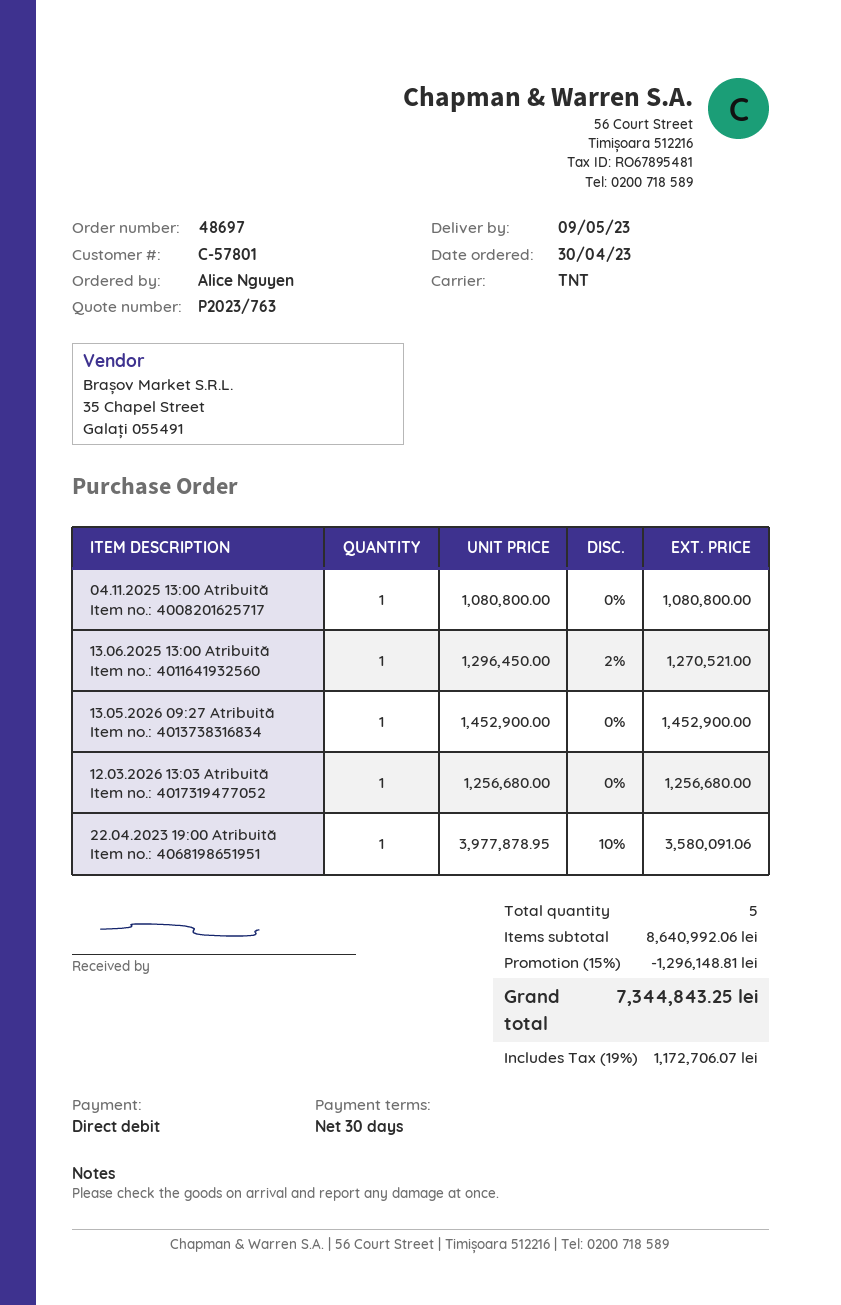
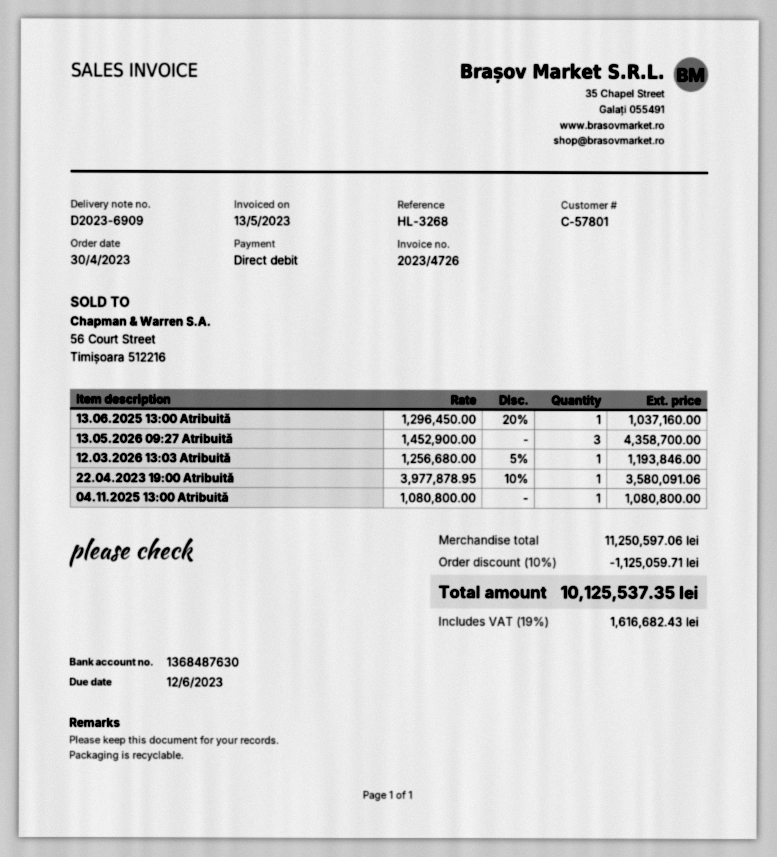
13.06.2025 13:00 Atribuită: 1 x 1296450.00 - 2% = 1270521.00 -> 1 x 1296450.00 - 20% = 1037160.00
13.05.2026 09:27 Atribuită: 1 x 1452900.00 = 1452900.00 -> 3 x 1452900.00 = 4358700.00
12.03.2026 13:03 Atribuită: 1 x 1256680.00 = 1256680.00 -> 1 x 1256680.00 - 5% = 1193846.00
subtotal: 8640992.06 -> 11250597.06
discount: 15% = 1296148.81 -> 10% = 1125059.71
tax: 19% = 1172706.07 -> 19% = 1616682.43
total: 7344843.25 -> 10125537.35

